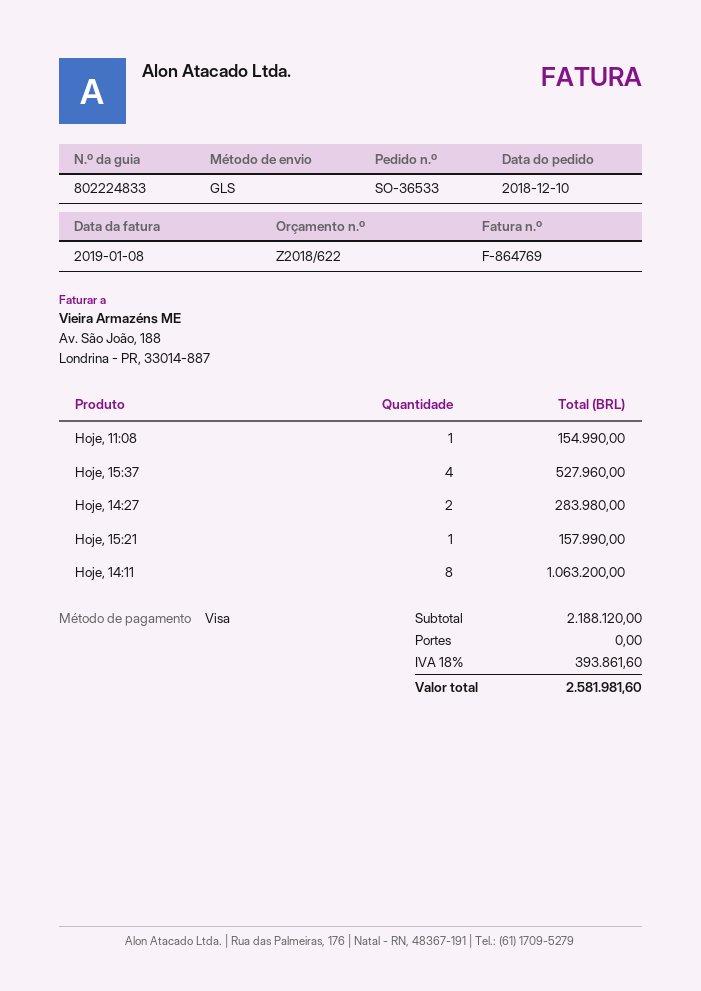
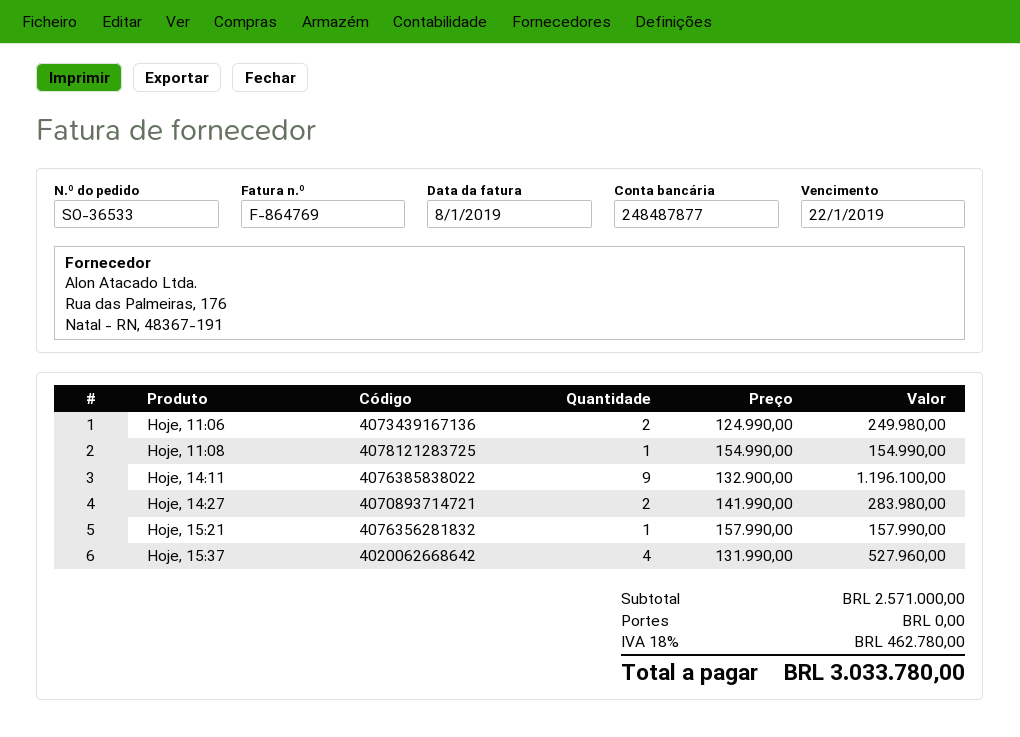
Hoje, 14:11: 8 for 1063200.00 -> 9 for 1196100.00
Hoje, 11:06: none -> 2 for 249980.00
subtotal: 2188120.00 -> 2571000.00
tax: 18% = 393861.60 -> 18% = 462780.00
total: 2581981.60 -> 3033780.00

